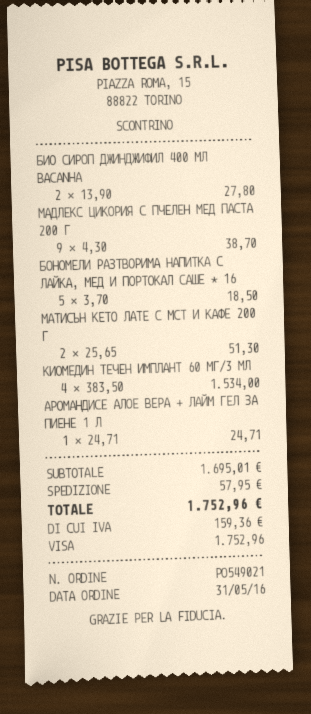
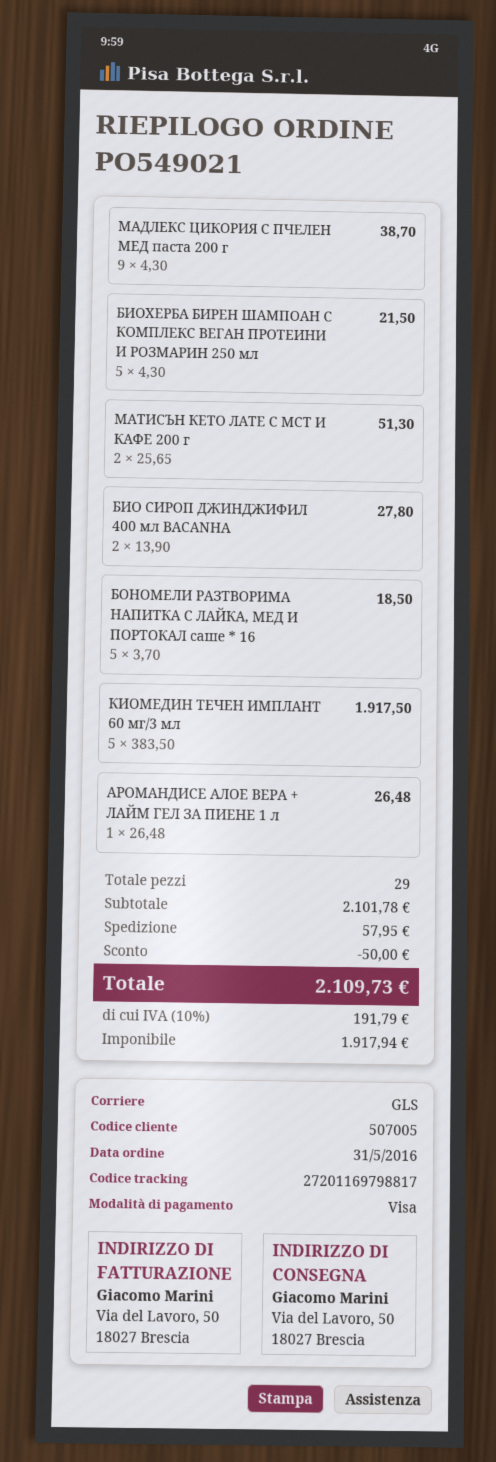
КИОМЕДИН ТЕЧЕН ИМПЛАНТ 60 МГ/3 МЛ: 4 x 383.50 = 1534.00 -> 5 x 383.50 = 1917.50
АРОМАНДИСЕ АЛОЕ ВЕРА + ЛАЙМ ГЕЛ ЗА ПИЕНЕ 1 Л: 1 x 24.71 = 24.71 -> 1 x 26.48 = 26.48
БИОХЕРБА БИРЕН ШАМПОАН С КОМПЛЕКС ВЕГАН ПРОТЕИНИ И РОЗМАРИН 250 мл: none -> 5 x 4.30 = 21.50
subtotal: 1695.01 -> 2101.78
discount: none -> 50.00
tax: 159.36 -> 191.79
total: 1752.96 -> 2109.73

